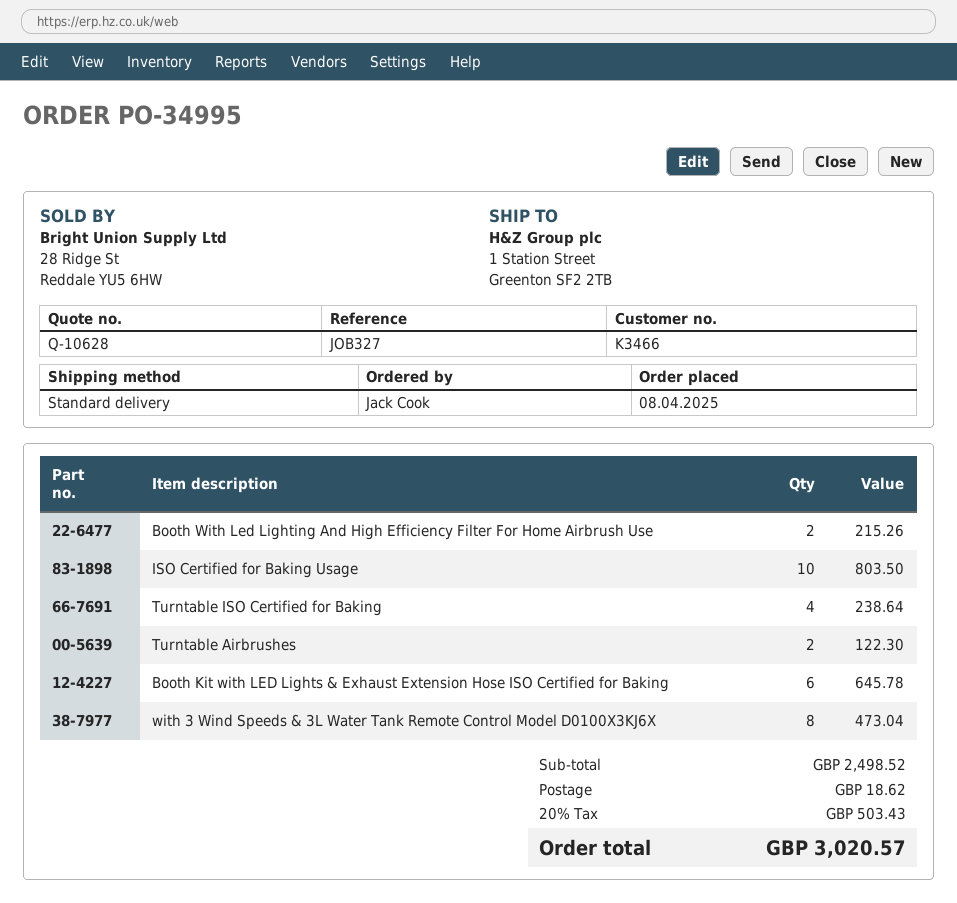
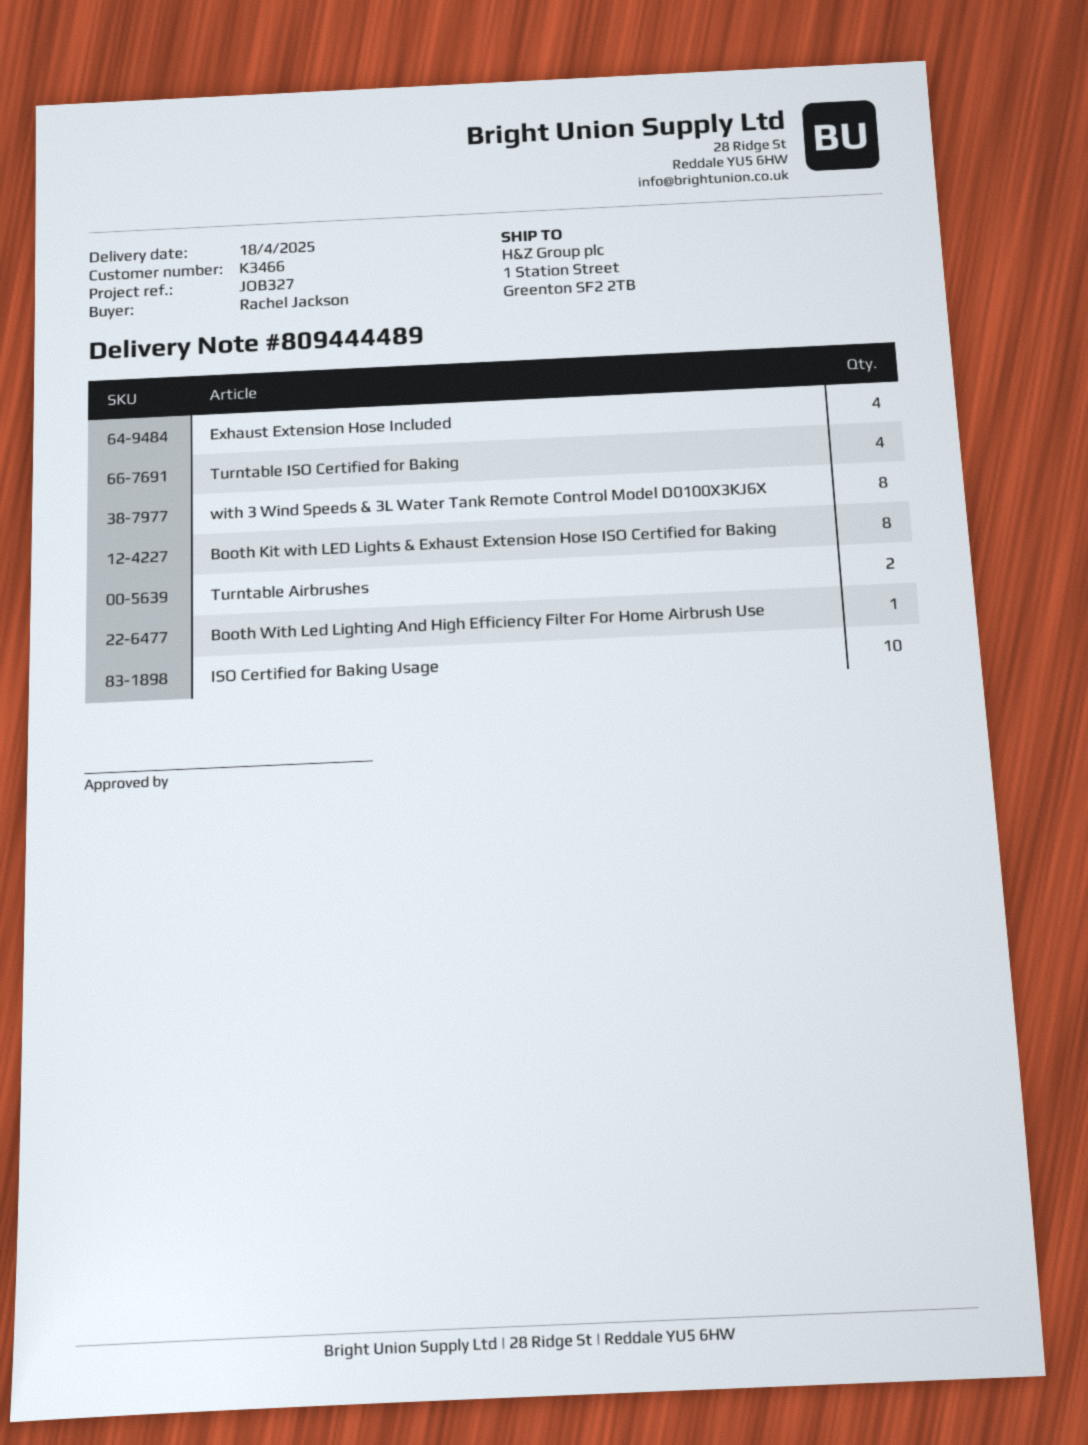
ordered by: Jack Cook -> Rachel Jackson
Booth With Led Lighting And High Efficiency Filter For Home Airbrush Use: 2 -> 1
Booth Kit with LED Lights & Exhaust Extension Hose ISO Certified for Baking: 6 -> 8
Exhaust Extension Hose Included: none -> 4

